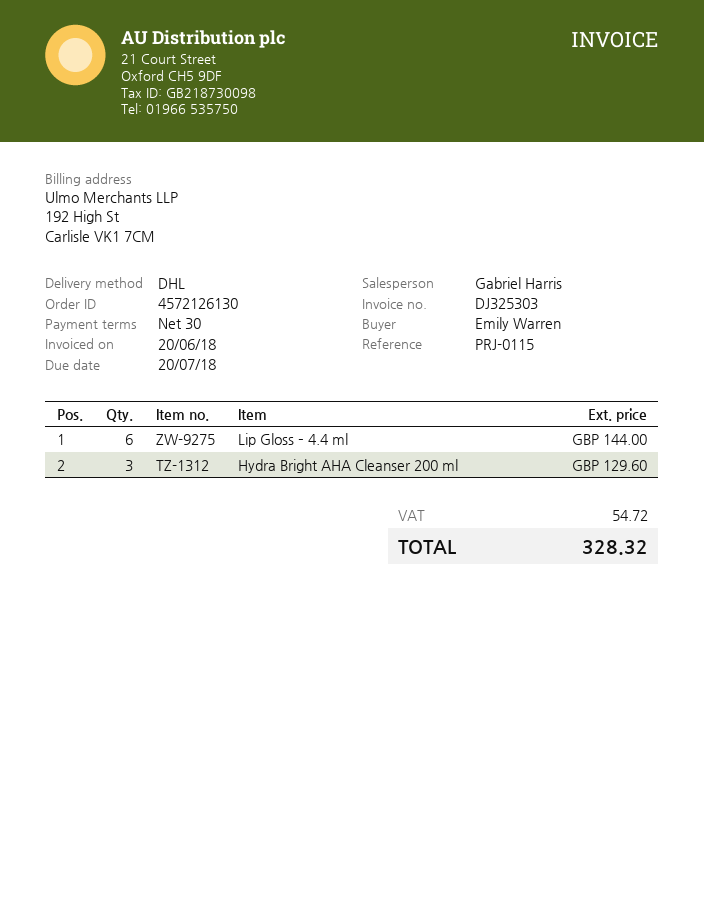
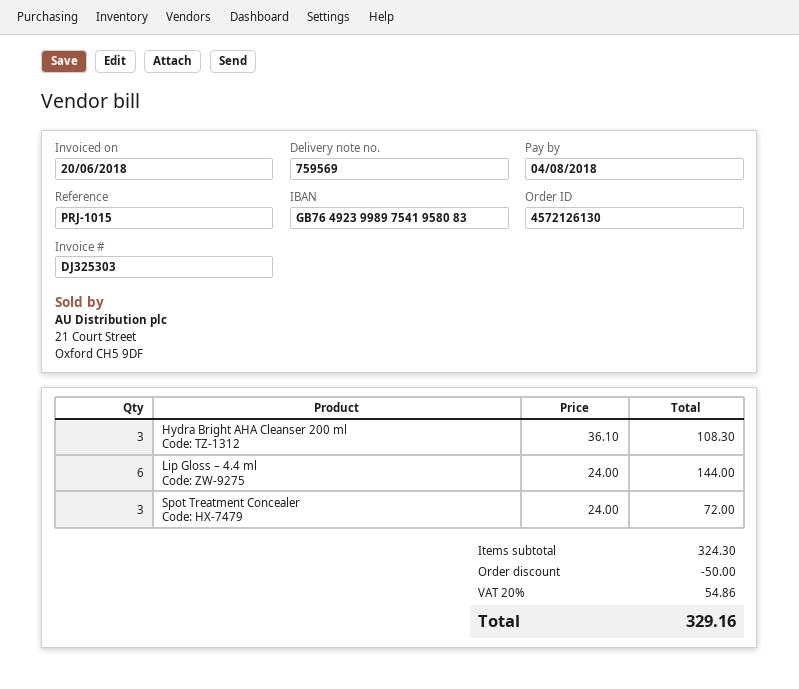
due date: 2018-07-20 -> 2018-08-04
reference: PRJ-0115 -> PRJ-1015
Hydra Bright AHA Cleanser 200 ml: 3 for 129.60 -> 3 for 108.30
Spot Treatment Concealer: none -> 3 for 72.00
discount: none -> 50.00
tax: 54.72 -> 54.86
total: 328.32 -> 329.16

